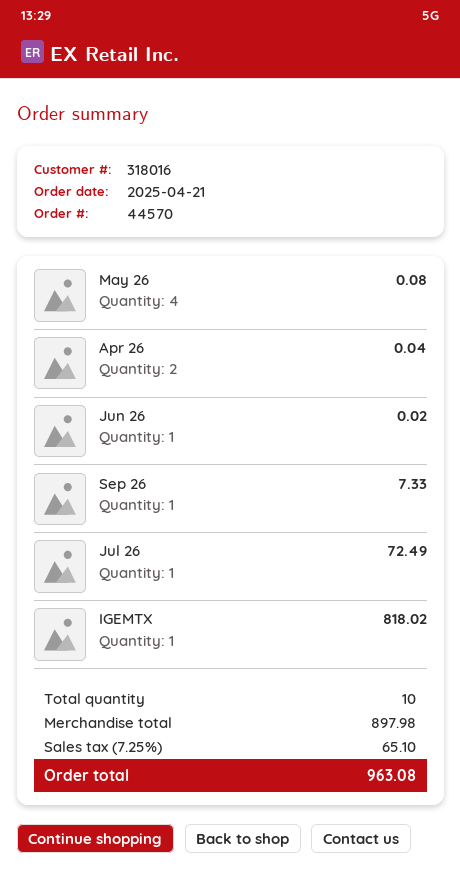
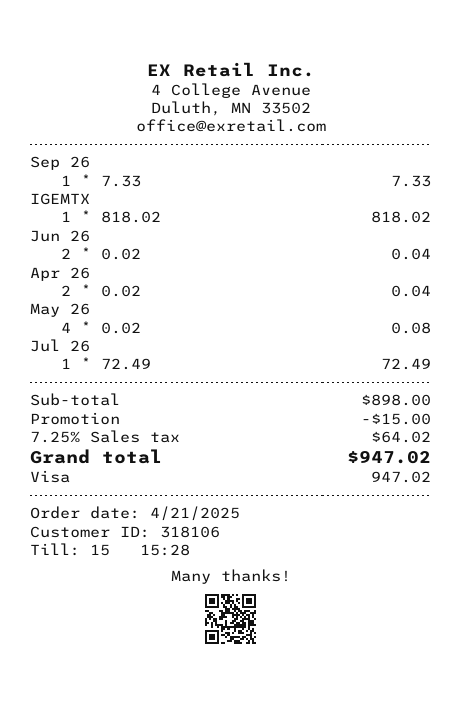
customer number: 318016 -> 318106
Jun 26: 1 for 0.02 -> 2 for 0.04
subtotal: 897.98 -> 898.00
discount: none -> 15.00
tax: 7.25% = 65.10 -> 7.25% = 64.02
total: 963.08 -> 947.02

